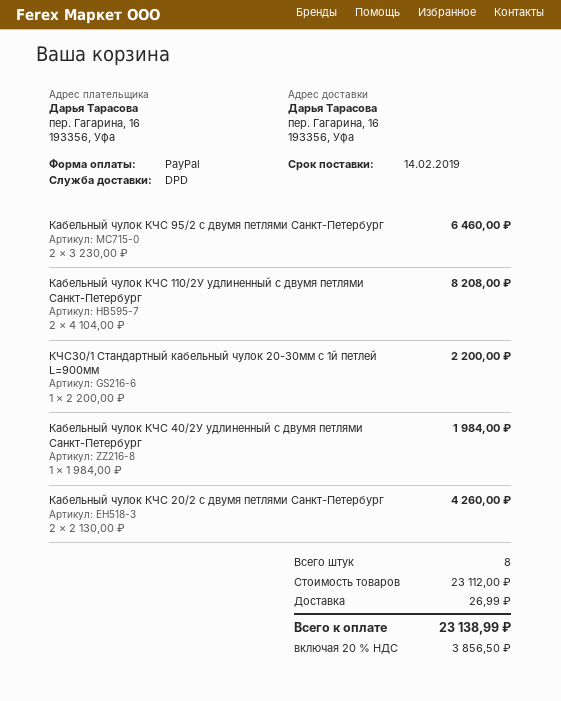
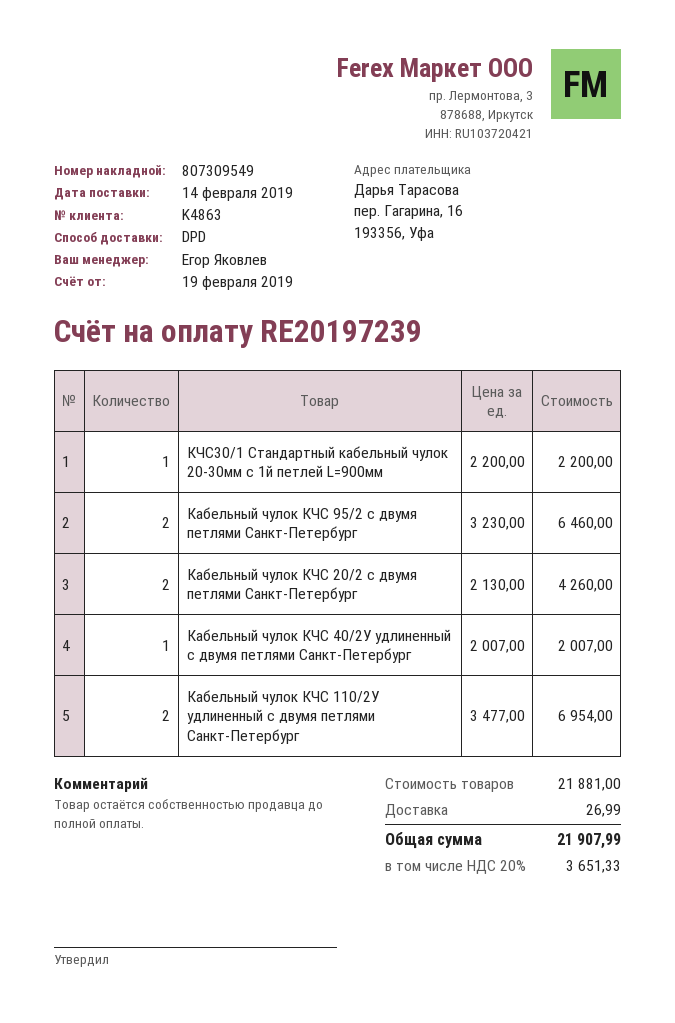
Кабельный чулок КЧС 110/2У удлиненный с двумя петлями Санкт-Петербург: 2 x 4104.00 = 8208.00 -> 2 x 3477.00 = 6954.00
Кабельный чулок КЧС 40/2У удлиненный с двумя петлями Санкт-Петербург: 1 x 1984.00 = 1984.00 -> 1 x 2007.00 = 2007.00
subtotal: 23112.00 -> 21881.00
tax: 20% = 3856.50 -> 20% = 3651.33
total: 23138.99 -> 21907.99

